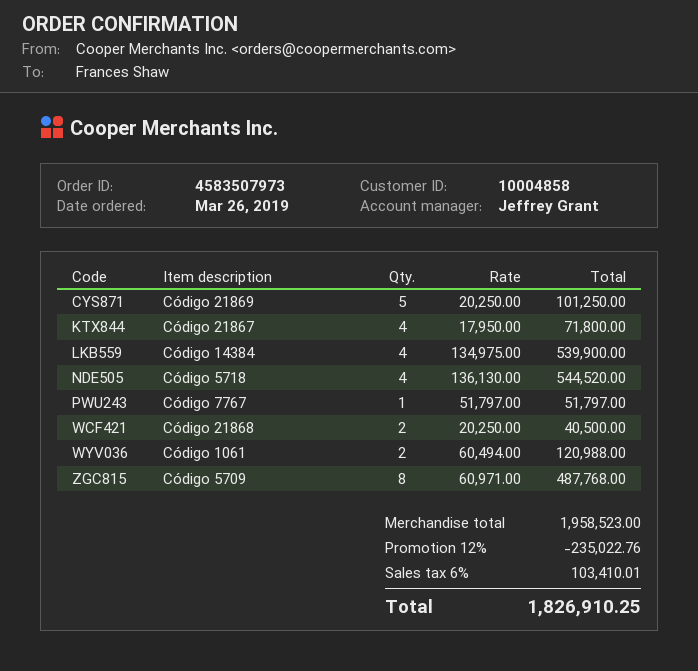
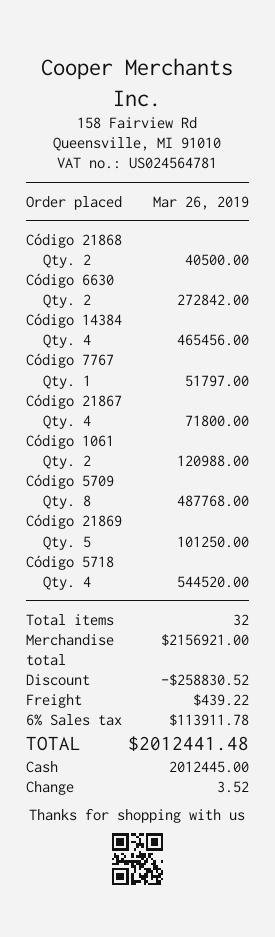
Código 14384: 4 for 539900.00 -> 4 for 465456.00
Código 6630: none -> 2 for 272842.00
subtotal: 1958523.00 -> 2156921.00
discount: 235022.76 -> 258830.52
shipping: none -> 439.22
tax: 6% = 103410.01 -> 6% = 113911.78
total: 1826910.25 -> 2012441.48

